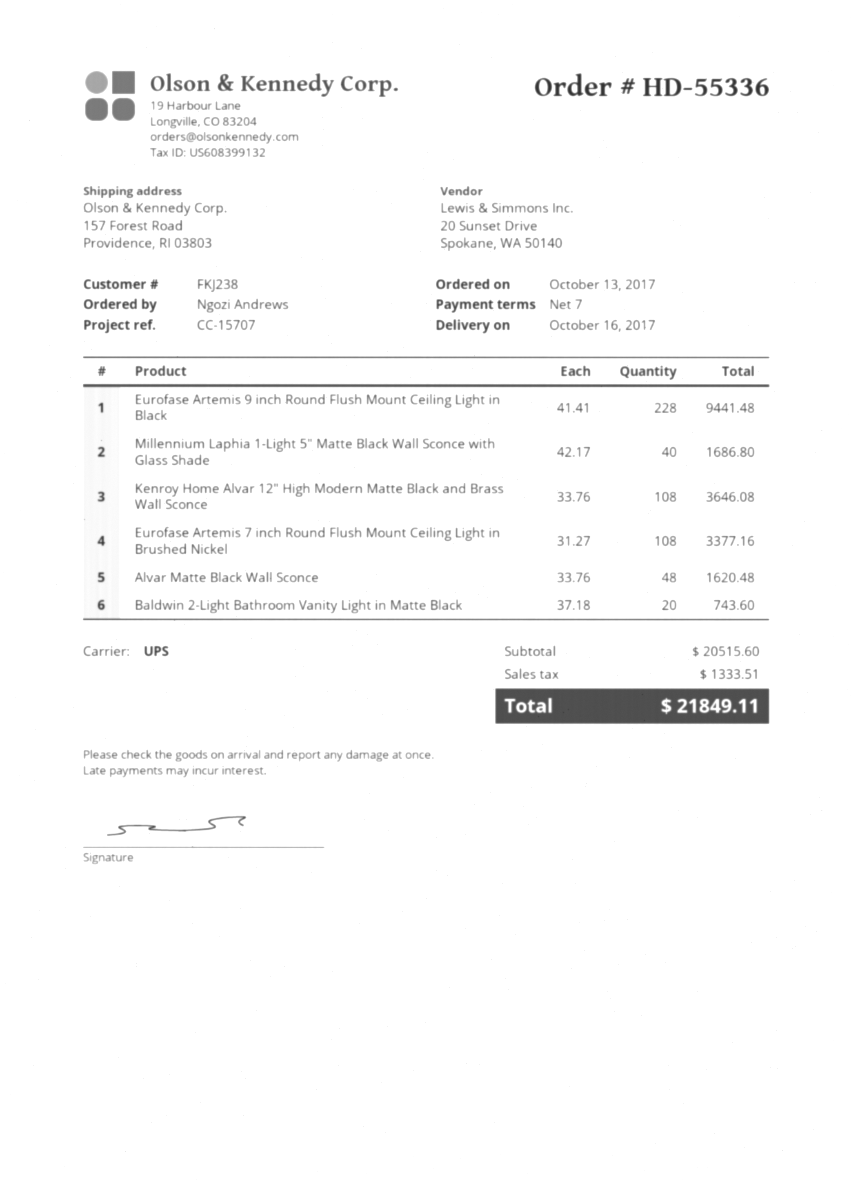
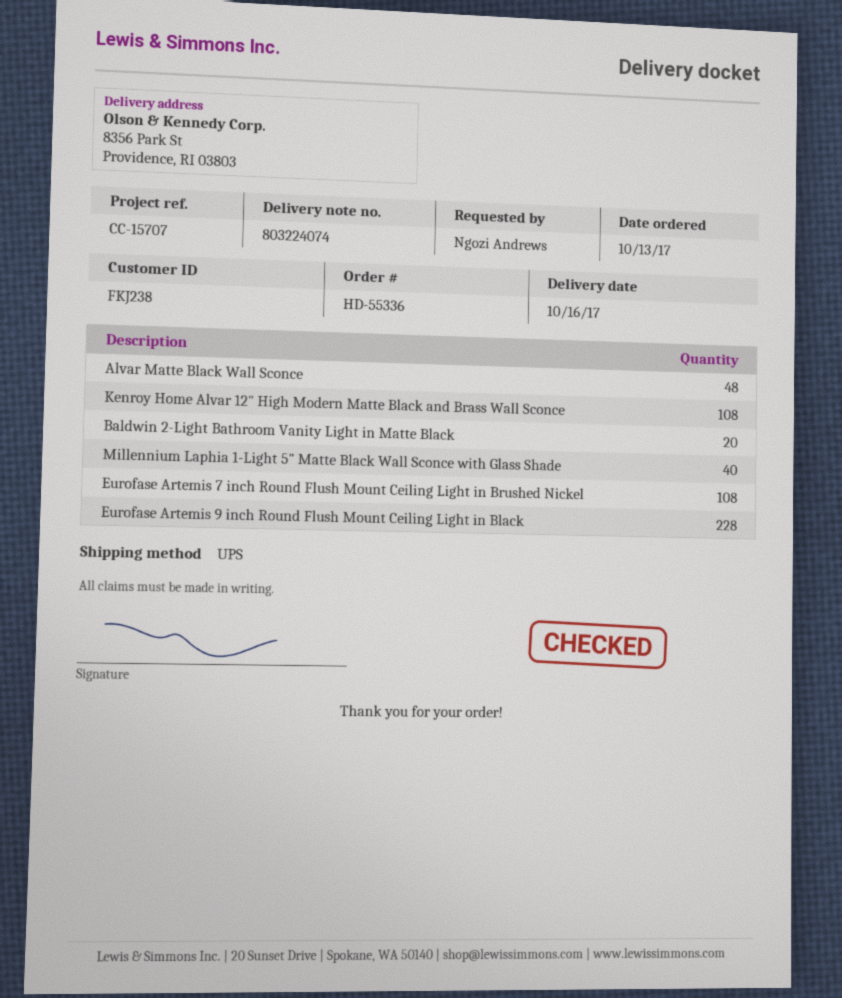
ship to: 157 Forest Road, Providence, RI 03803 -> 8356 Park St, Providence, RI 03803

